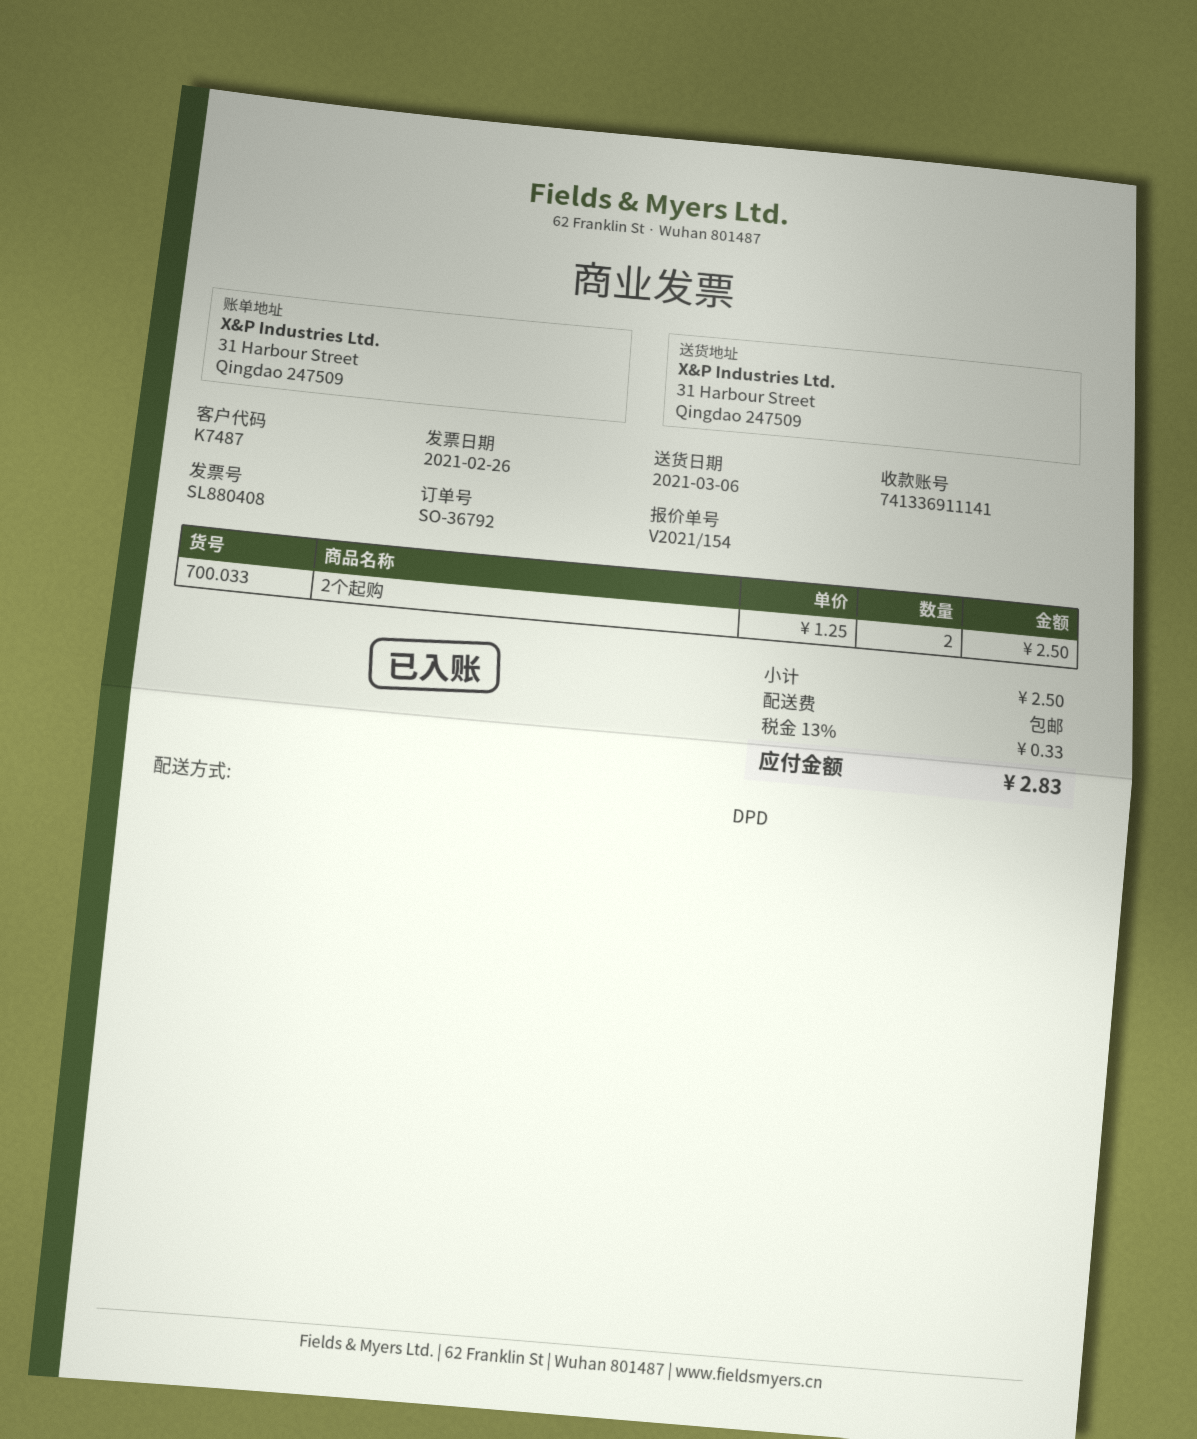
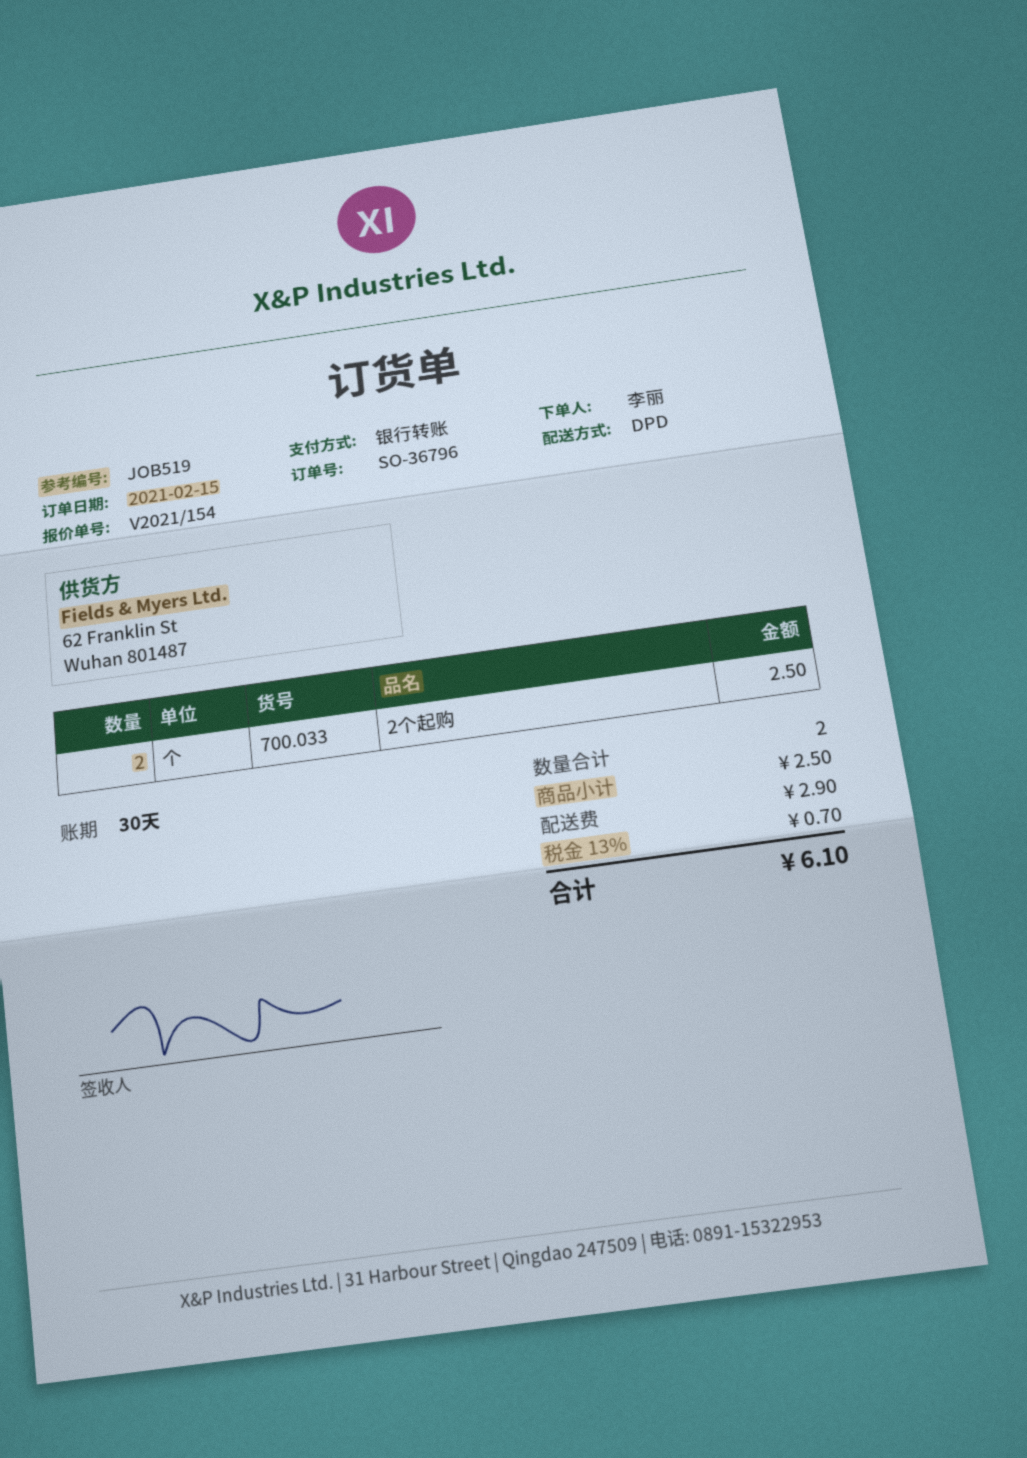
order number: SO-36792 -> SO-36796
shipping: 0.00 -> 2.90
tax: 13% = 0.33 -> 13% = 0.70
total: 2.83 -> 6.10

